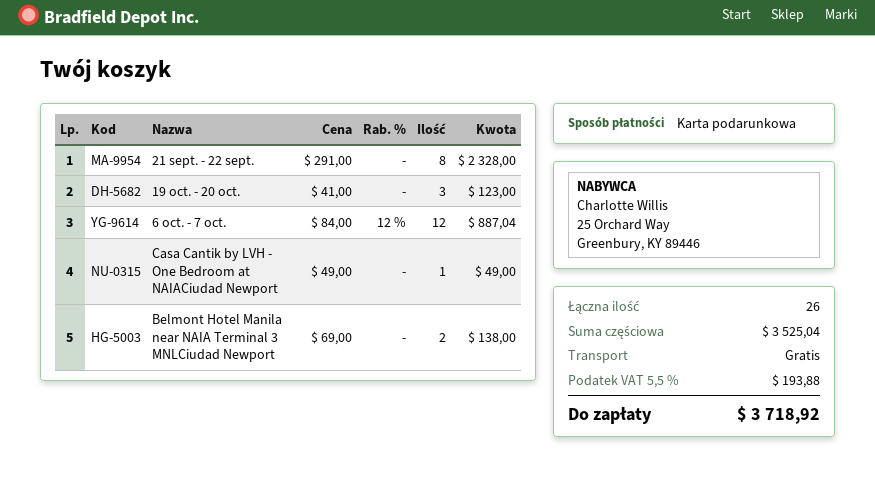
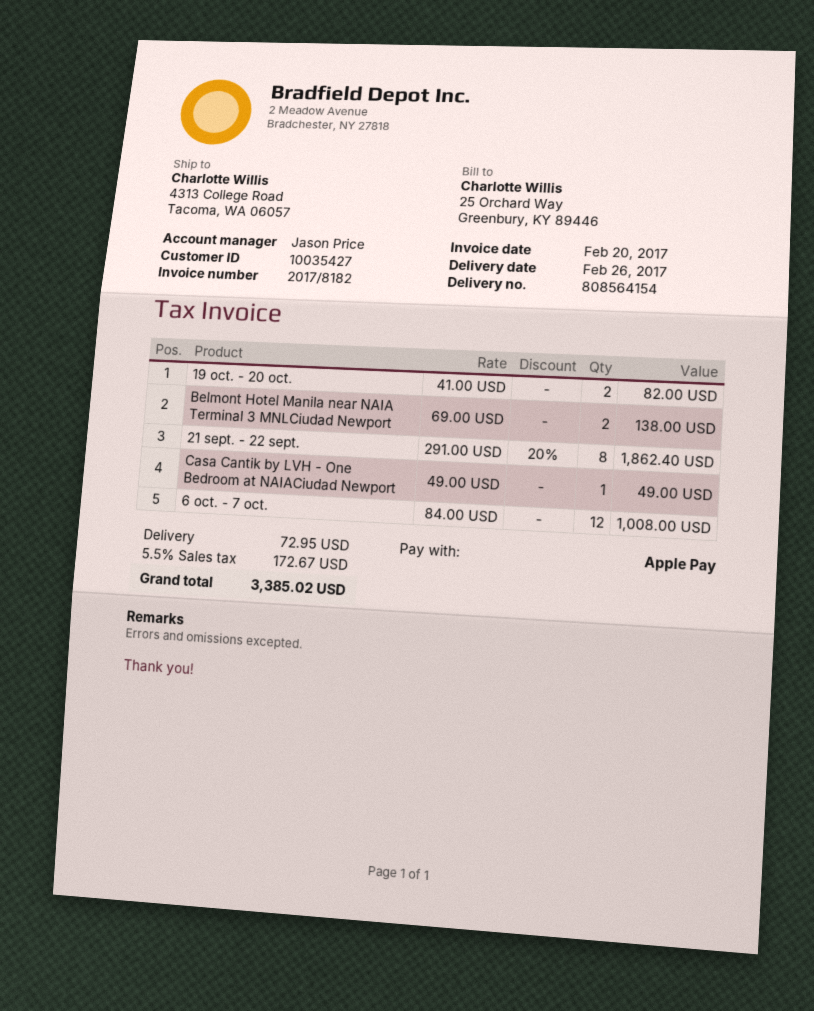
payment method: gift card -> Apple Pay
21 sept. - 22 sept.: 8 x 291.00 = 2328.00 -> 8 x 291.00 - 20% = 1862.40
19 oct. - 20 oct.: 3 x 41.00 = 123.00 -> 2 x 41.00 = 82.00
6 oct. - 7 oct.: 12 x 84.00 - 12% = 887.04 -> 12 x 84.00 = 1008.00
shipping: 0.00 -> 72.95
tax: 5.5% = 193.88 -> 5.5% = 172.67
total: 3718.92 -> 3385.02

